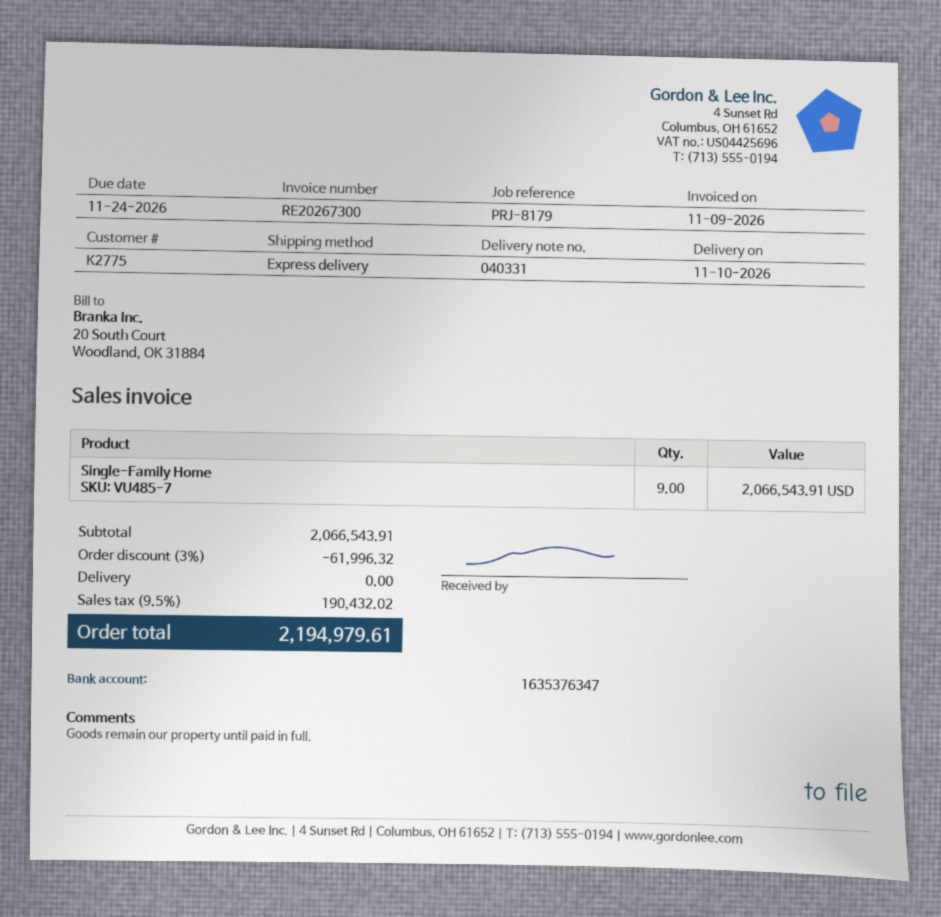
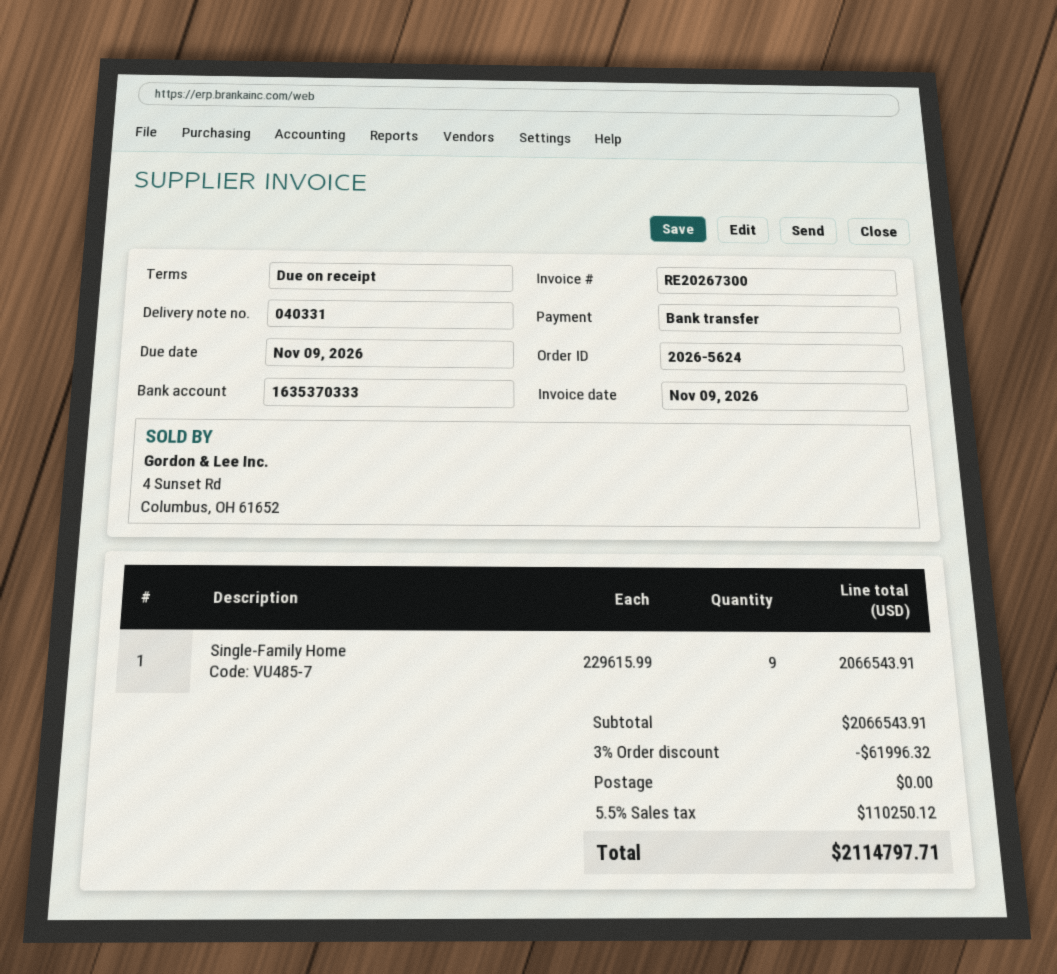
due date: 2026-11-24 -> 2026-11-09
bank account: 1635376347 -> 1635370333
tax: 9.5% = 190432.02 -> 5.5% = 110250.12
total: 2194979.61 -> 2114797.71

